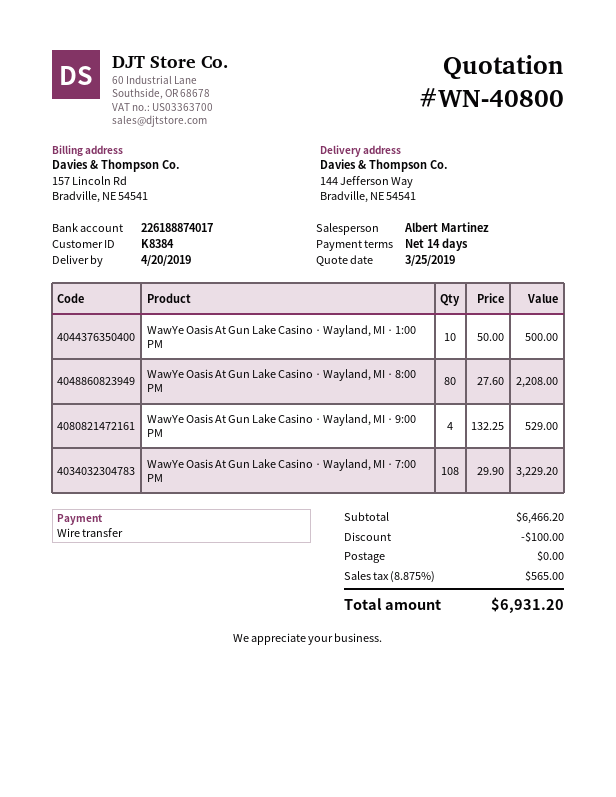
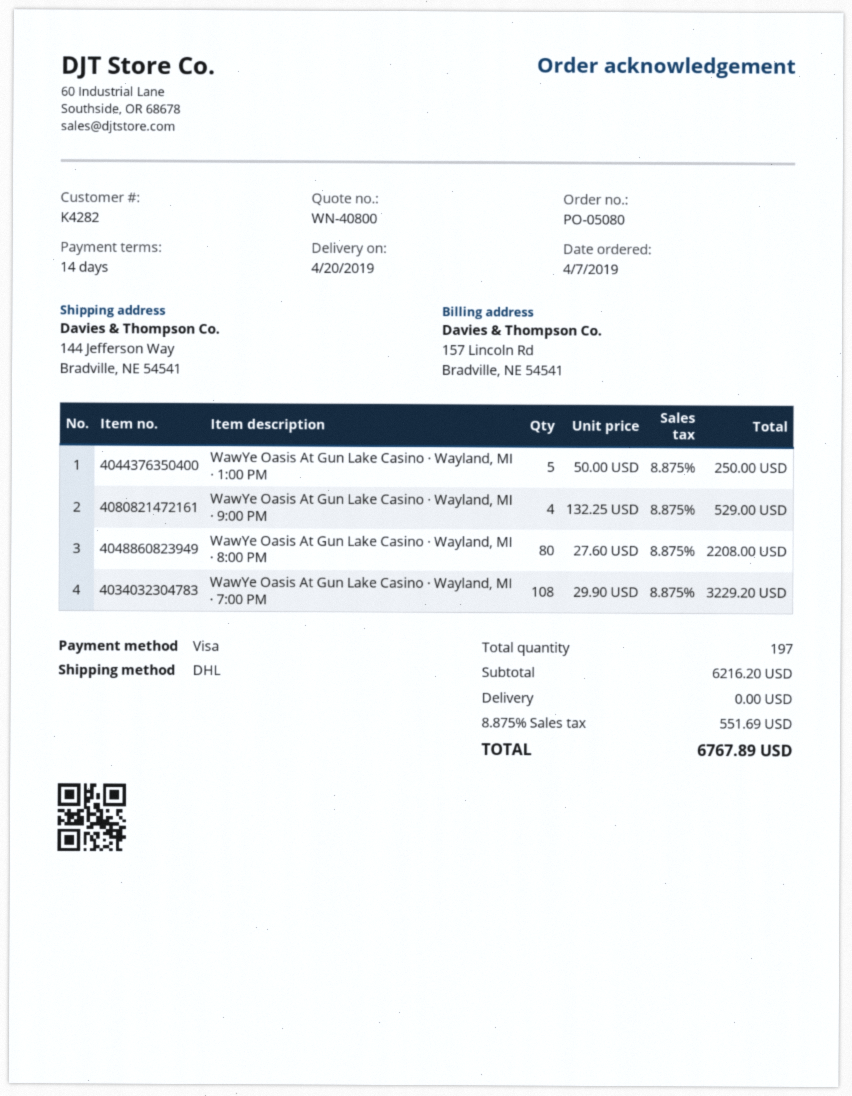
customer number: K8384 -> K4282
payment method: bank transfer -> Visa
WawYe Oasis At Gun Lake Casino · Wayland, MI · 1:00 PM: 10 x 50.00 = 500.00 -> 5 x 50.00 = 250.00
subtotal: 6466.20 -> 6216.20
discount: 100.00 -> none
tax: 8.875% = 565.00 -> 8.875% = 551.69
total: 6931.20 -> 6767.89

